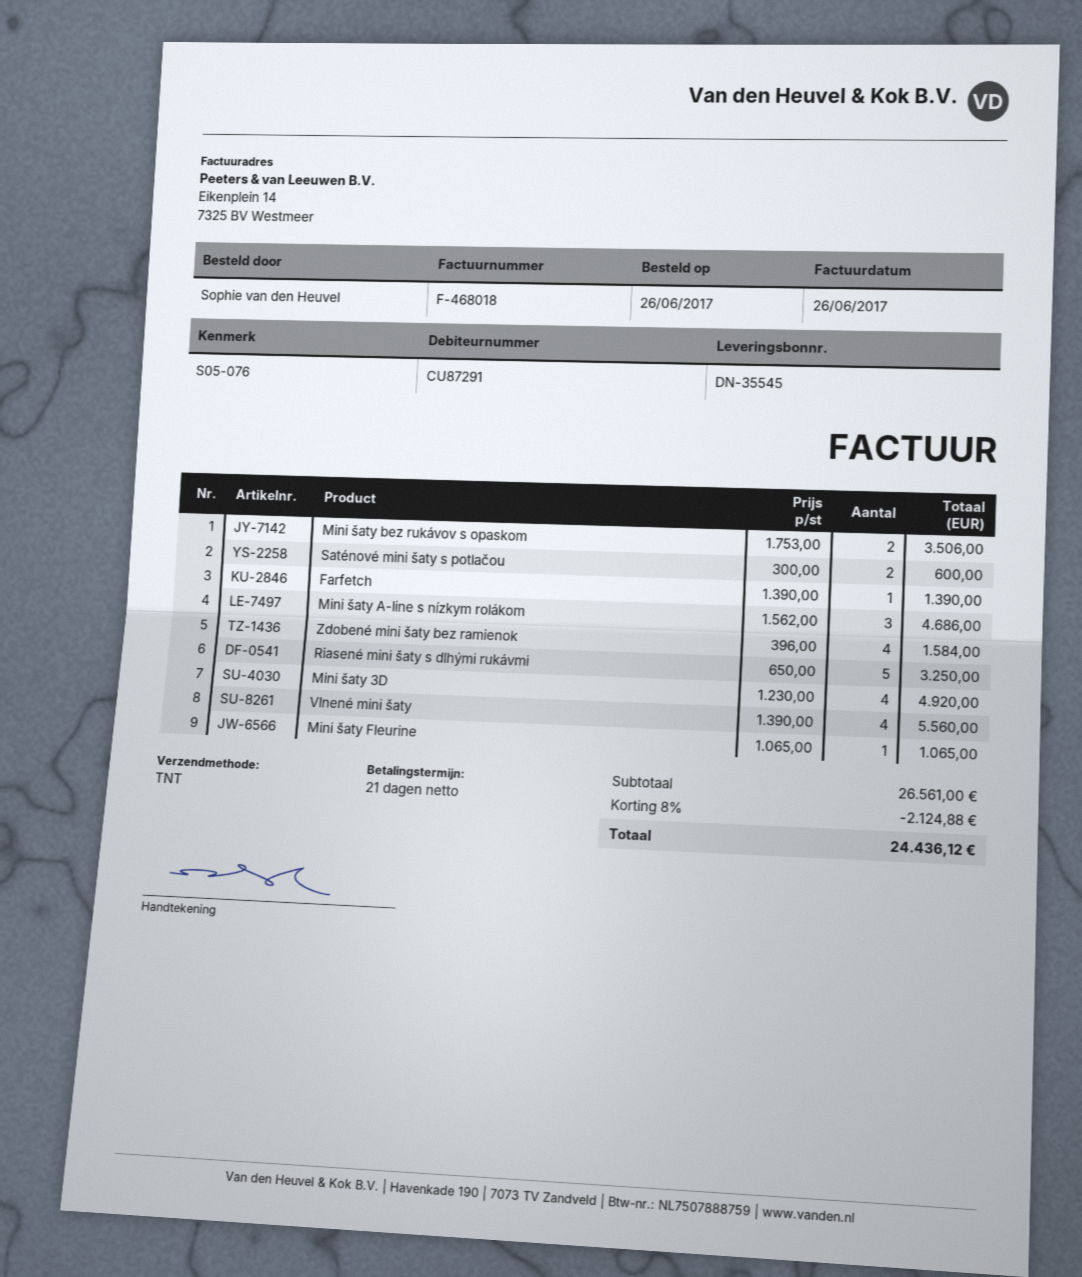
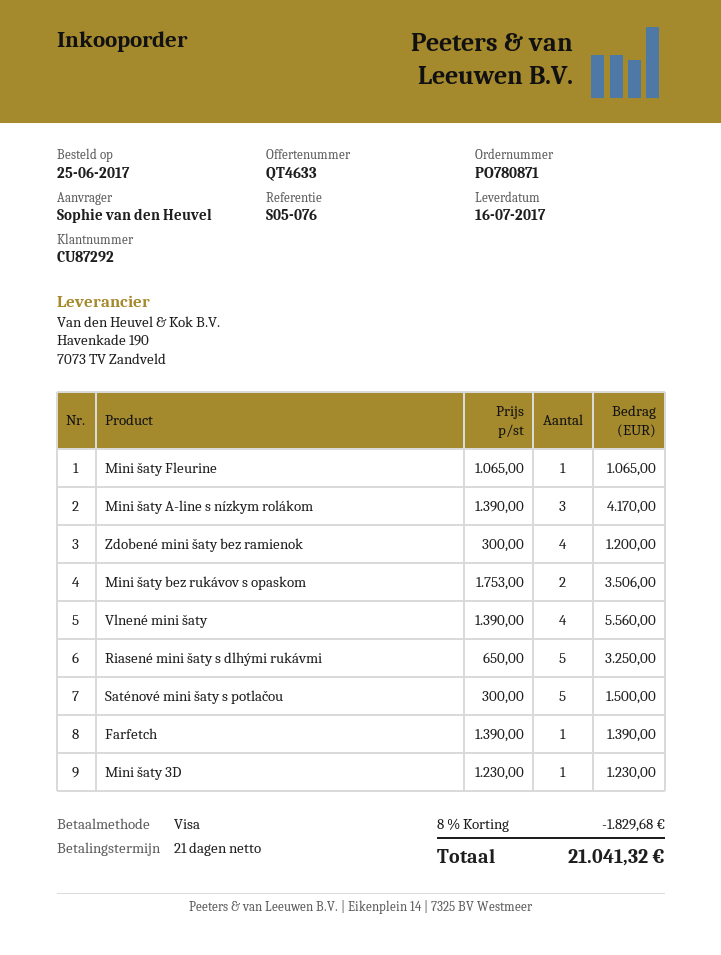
order date: 2017-06-26 -> 2017-06-25
customer number: CU87291 -> CU87292
Saténové mini šaty s potlačou: 2 x 300.00 = 600.00 -> 5 x 300.00 = 1500.00
Mini šaty A-line s nízkym rolákom: 3 x 1562.00 = 4686.00 -> 3 x 1390.00 = 4170.00
Zdobené mini šaty bez ramienok: 4 x 396.00 = 1584.00 -> 4 x 300.00 = 1200.00
Mini šaty 3D: 4 x 1230.00 = 4920.00 -> 1 x 1230.00 = 1230.00
discount: 8% = 2124.88 -> 8% = 1829.68
total: 24436.12 -> 21041.32

